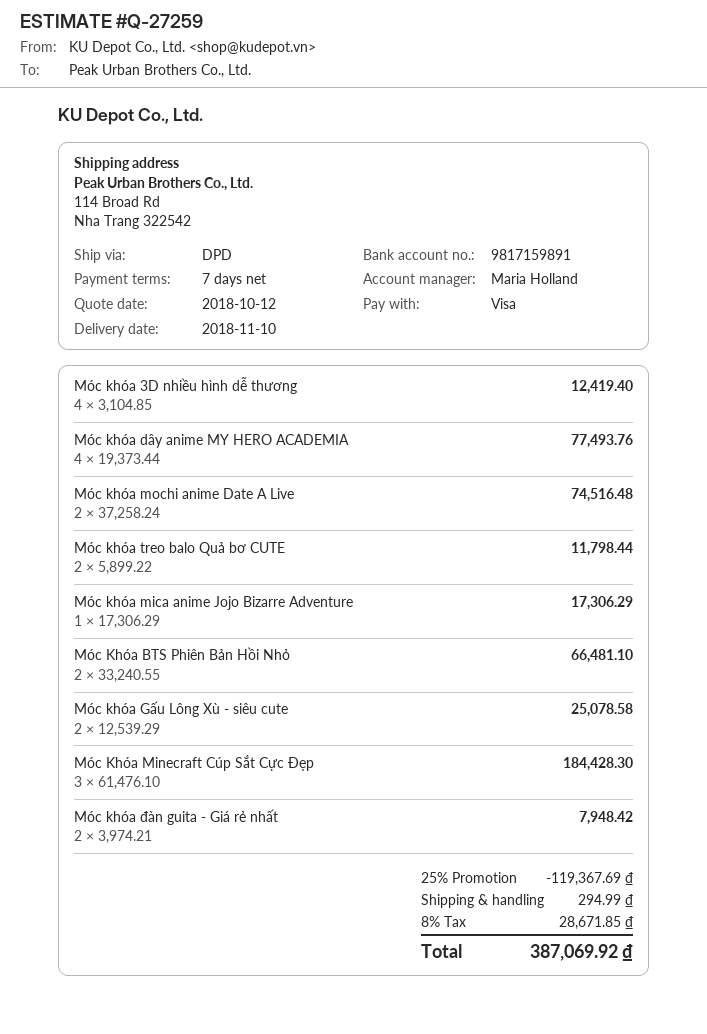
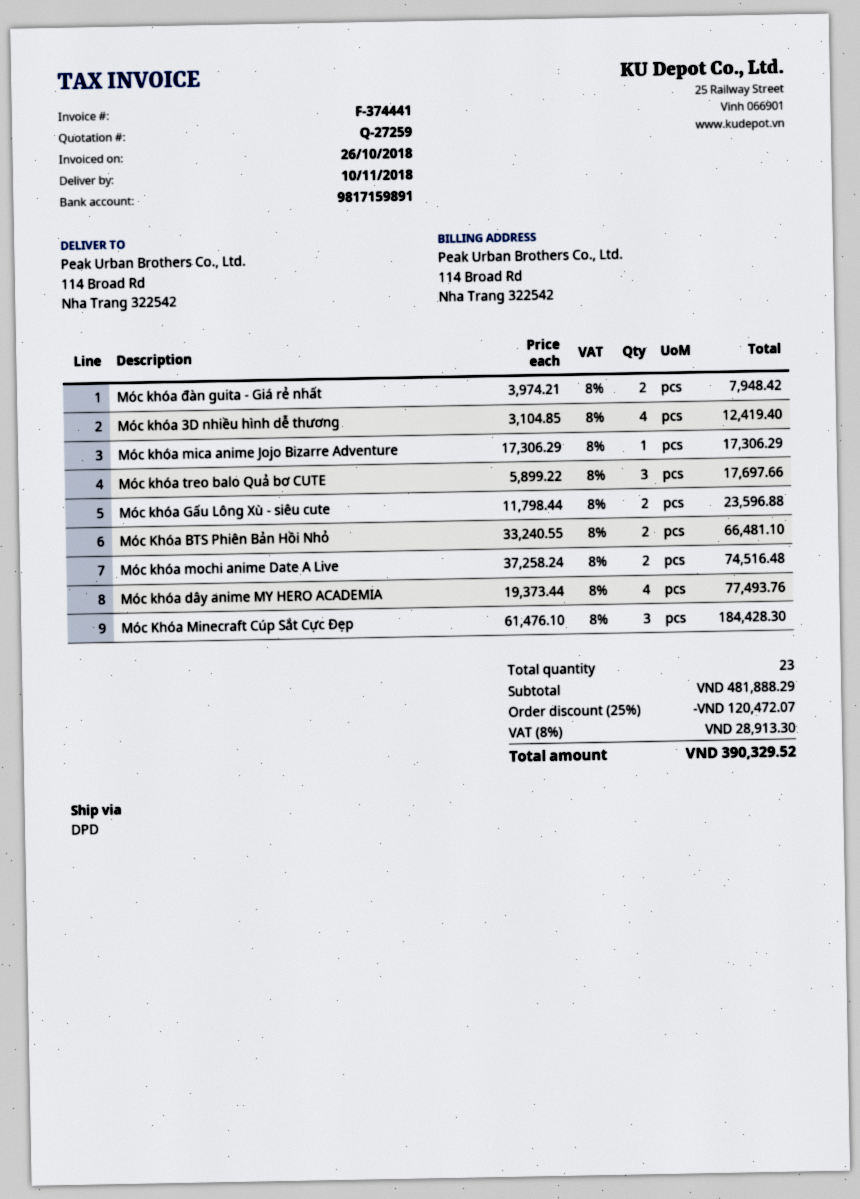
Móc khóa treo balo Quả bơ CUTE: 2 x 5899.22 = 11798.44 -> 3 x 5899.22 = 17697.66
Móc khóa Gấu Lông Xù - siêu cute: 2 x 12539.29 = 25078.58 -> 2 x 11798.44 = 23596.88
discount: 25% = 119367.69 -> 25% = 120472.07
shipping: 294.99 -> none
tax: 8% = 28671.85 -> 8% = 28913.30
total: 387069.92 -> 390329.52

